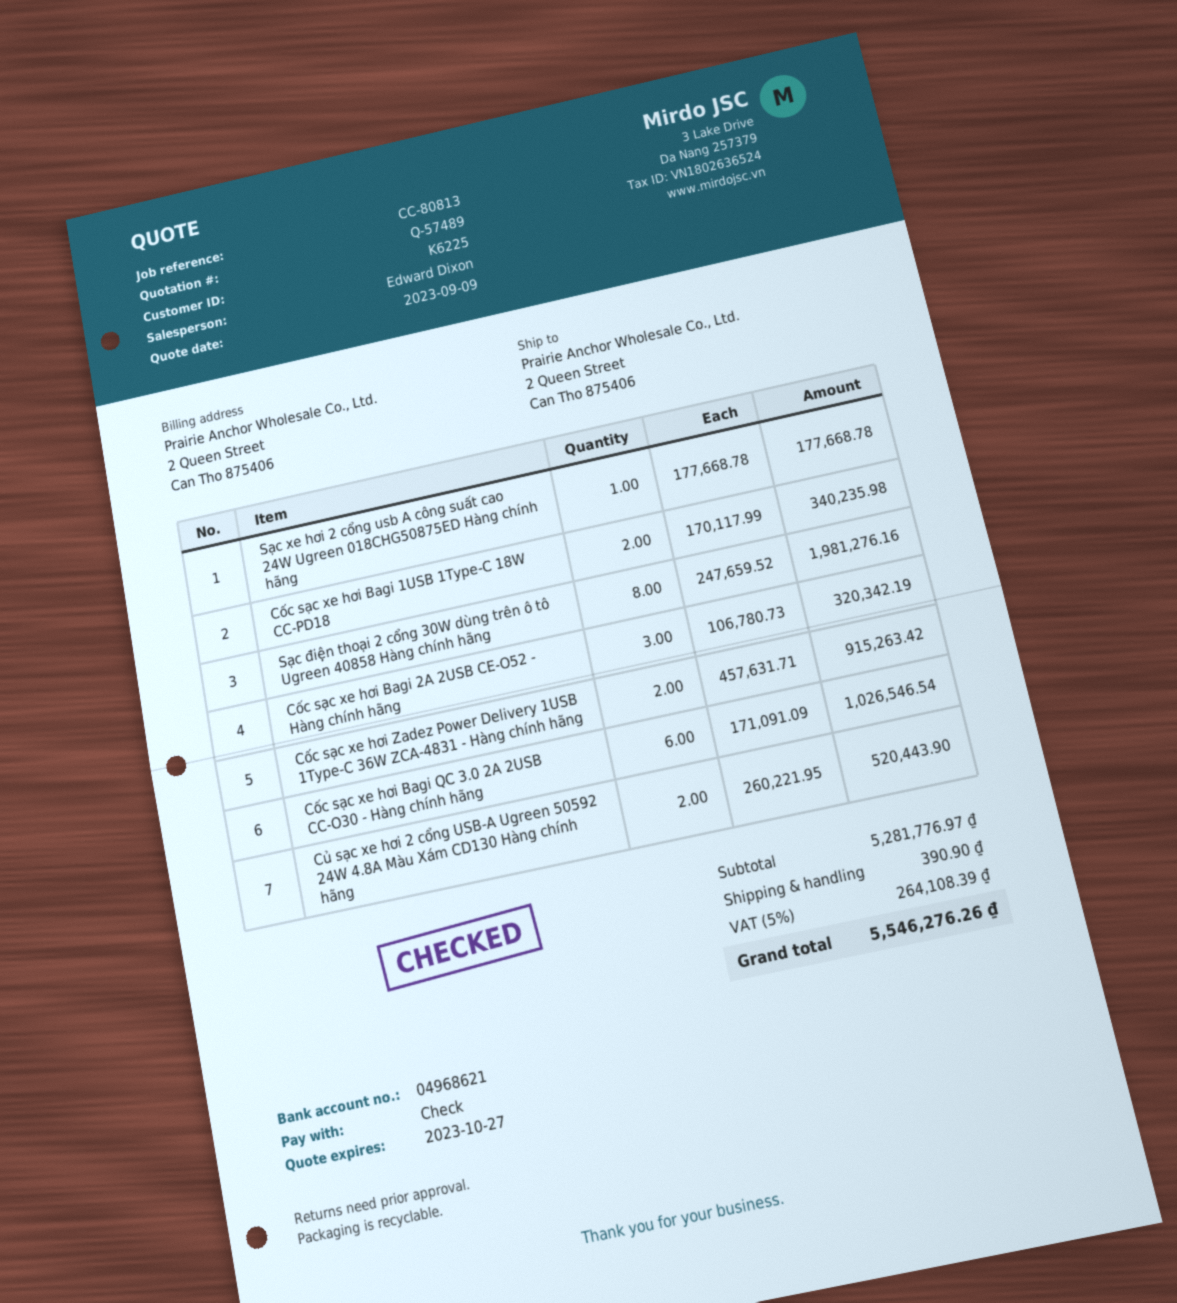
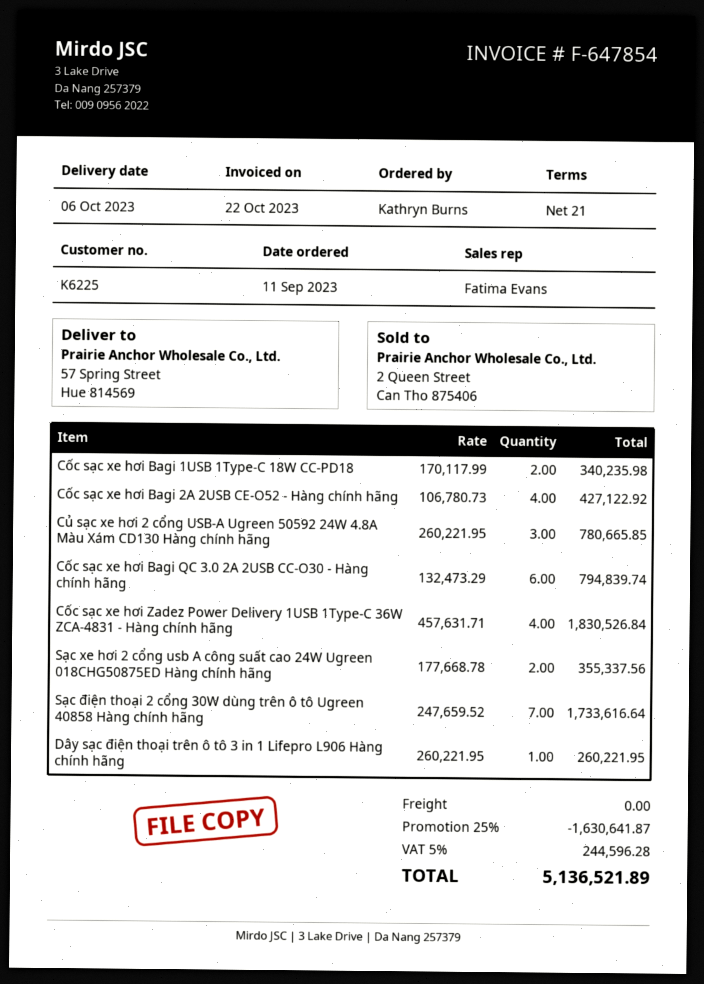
sales rep: Edward Dixon -> Fatima Evans
ship to: 2 Queen Street, Can Tho 875406 -> 57 Spring Street, Hue 814569
Sạc xe hơi 2 cổng usb A công suất cao 24W Ugreen 018CHG50875ED Hàng chính hãng: 1 x 177668.78 = 177668.78 -> 2 x 177668.78 = 355337.56
Sạc điện thoại 2 cổng 30W dùng trên ô tô Ugreen 40858 Hàng chính hãng: 8 x 247659.52 = 1981276.16 -> 7 x 247659.52 = 1733616.64
Cốc sạc xe hơi Bagi 2A 2USB CE-O52 - Hàng chính hãng: 3 x 106780.73 = 320342.19 -> 4 x 106780.73 = 427122.92
Cốc sạc xe hơi Zadez Power Delivery 1USB 1Type-C 36W ZCA-4831 - Hàng chính hãng: 2 x 457631.71 = 915263.42 -> 4 x 457631.71 = 1830526.84
Cốc sạc xe hơi Bagi QC 3.0 2A 2USB CC-O30 - Hàng chính hãng: 6 x 171091.09 = 1026546.54 -> 6 x 132473.29 = 794839.74
Củ sạc xe hơi 2 cổng USB-A Ugreen 50592 24W 4.8A Màu Xám CD130 Hàng chính hãng: 2 x 260221.95 = 520443.90 -> 3 x 260221.95 = 780665.85
Dây sạc điện thoại trên ô tô 3 in 1 Lifepro L906 Hàng chính hãng: none -> 1 x 260221.95 = 260221.95
discount: none -> 25% = 1630641.87
shipping: 390.90 -> 0.00
tax: 5% = 264108.39 -> 5% = 244596.28
total: 5546276.26 -> 5136521.89

